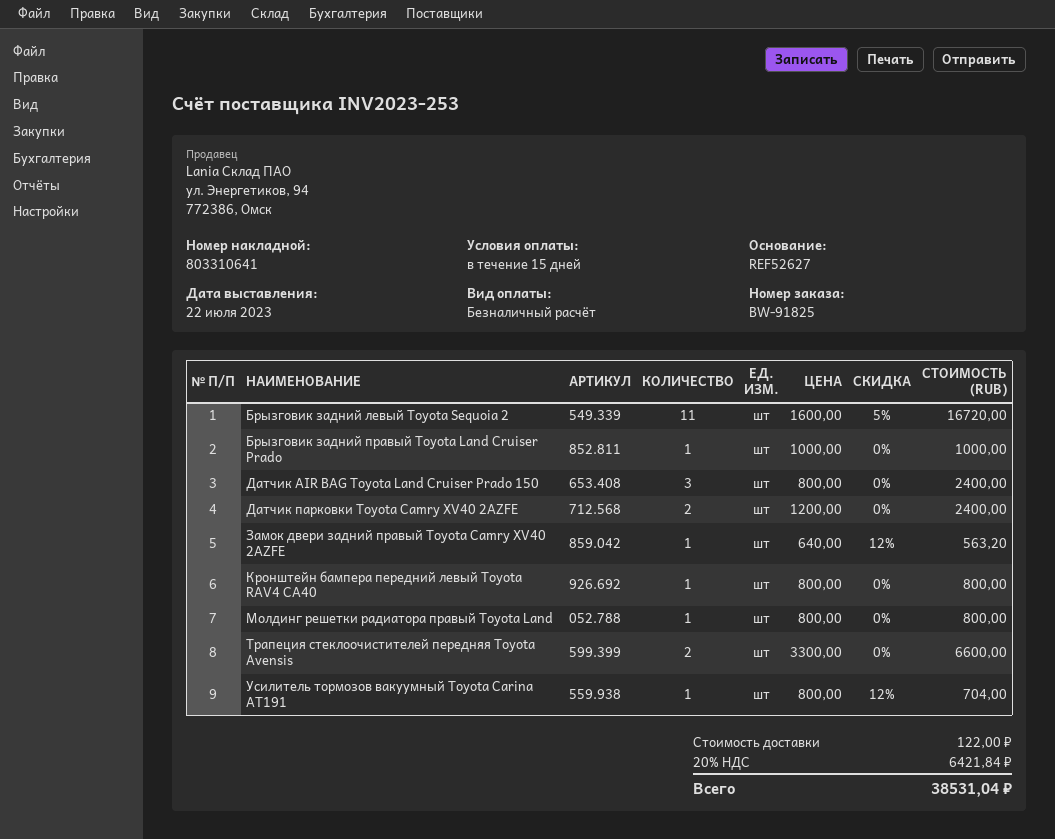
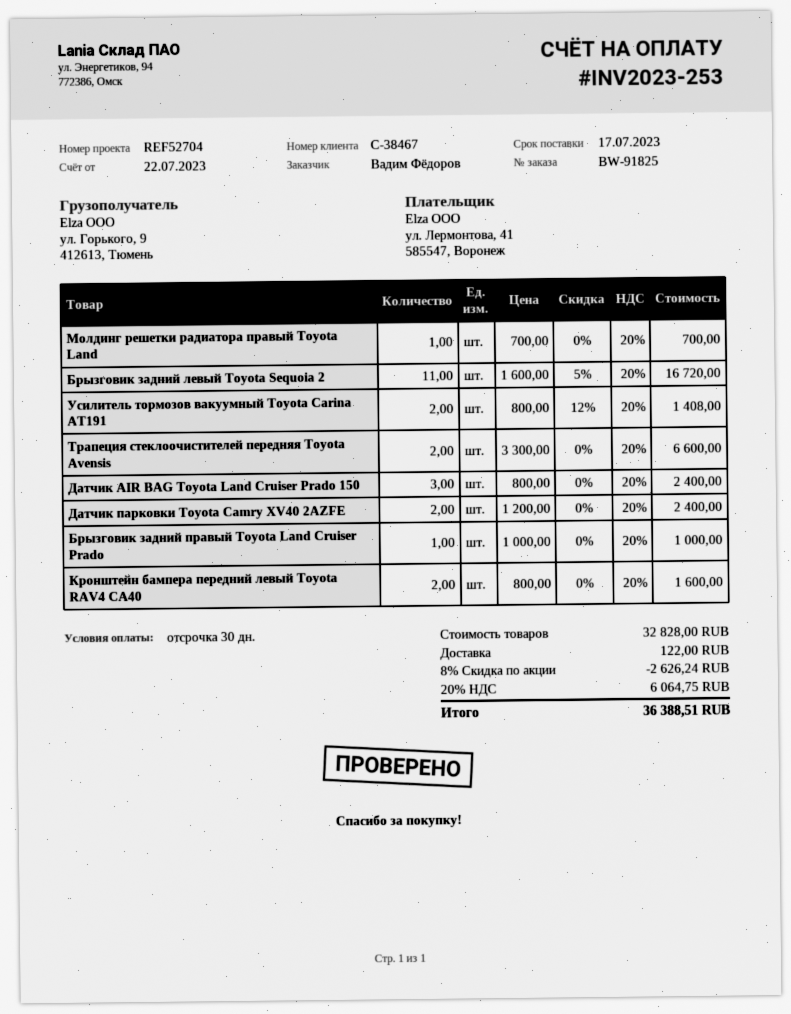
payment terms: 15 days -> 30 days
reference: REF52627 -> REF52704
Замок двери задний правый Toyota Camry XV40 2AZFE: 1 x 640.00 - 12% = 563.20 -> none
Кронштейн бампера передний левый Toyota RAV4 CA40: 1 x 800.00 = 800.00 -> 2 x 800.00 = 1600.00
Молдинг решетки радиатора правый Toyota Land: 1 x 800.00 = 800.00 -> 1 x 700.00 = 700.00
Усилитель тормозов вакуумный Toyota Carina AT191: 1 x 800.00 - 12% = 704.00 -> 2 x 800.00 - 12% = 1408.00
discount: none -> 8% = 2626.24
tax: 20% = 6421.84 -> 20% = 6064.75
total: 38531.04 -> 36388.51

